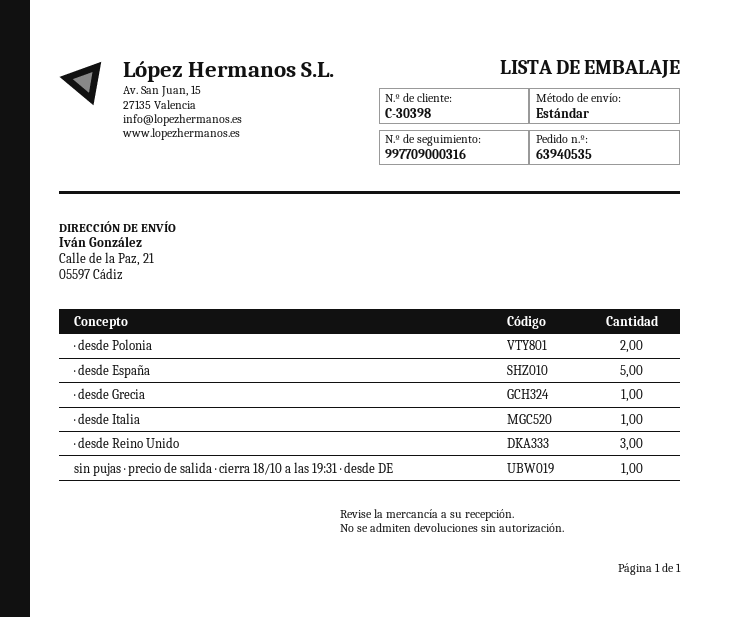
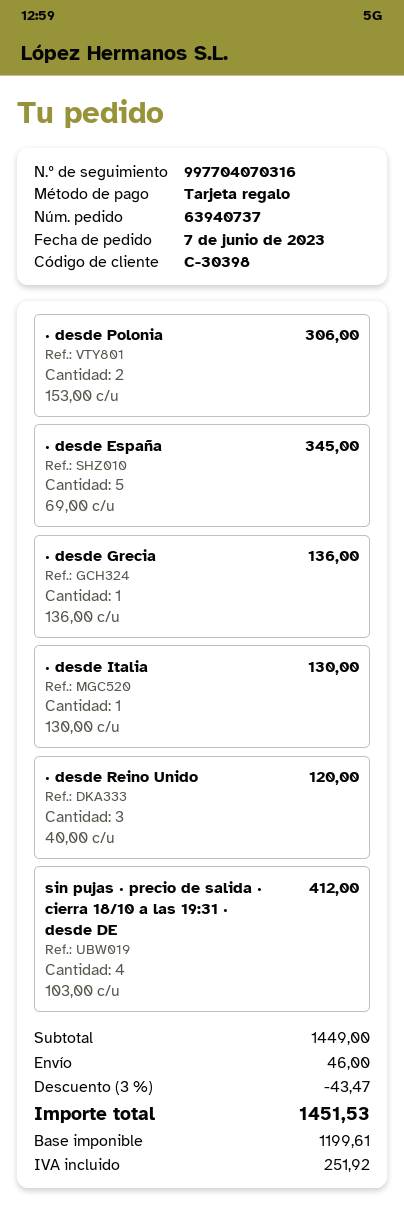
order number: 63940535 -> 63940737
tracking number: 997709000316 -> 997704070316
sin pujas · precio de salida · cierra 18/10 a las 19:31 · desde DE: 1 -> 4

